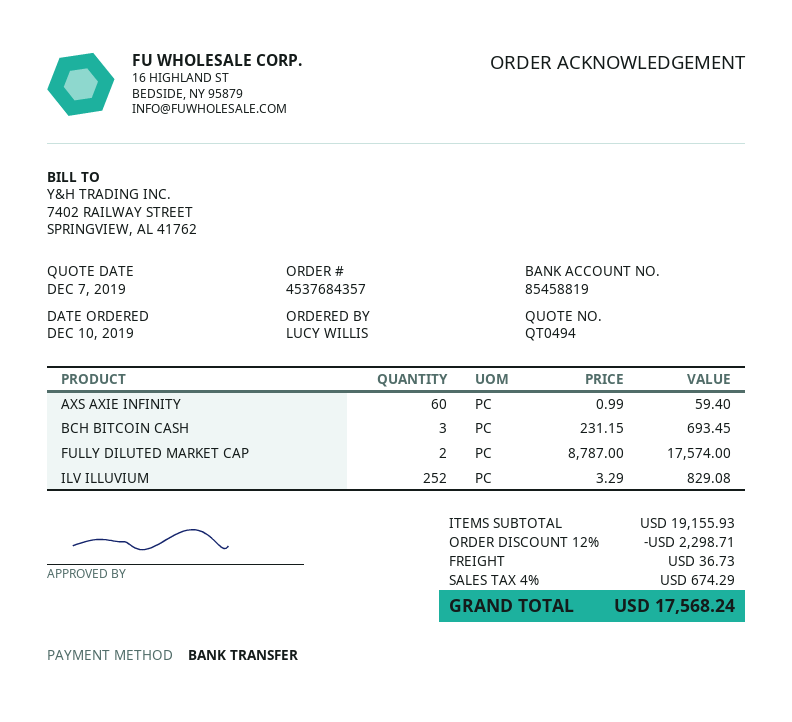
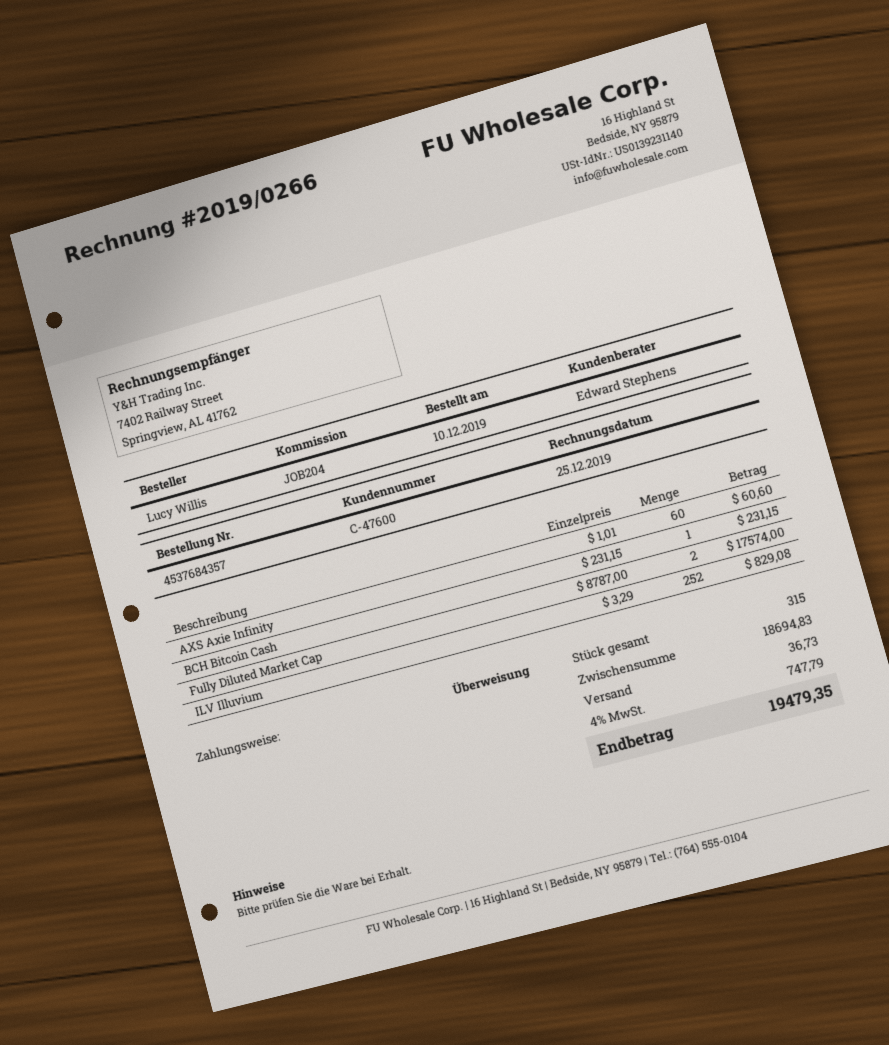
AXS AXIE INFINITY: 60 x 0.99 = 59.40 -> 60 x 1.01 = 60.60
BCH BITCOIN CASH: 3 x 231.15 = 693.45 -> 1 x 231.15 = 231.15
subtotal: 19155.93 -> 18694.83
discount: 12% = 2298.71 -> none
tax: 4% = 674.29 -> 4% = 747.79
total: 17568.24 -> 19479.35

